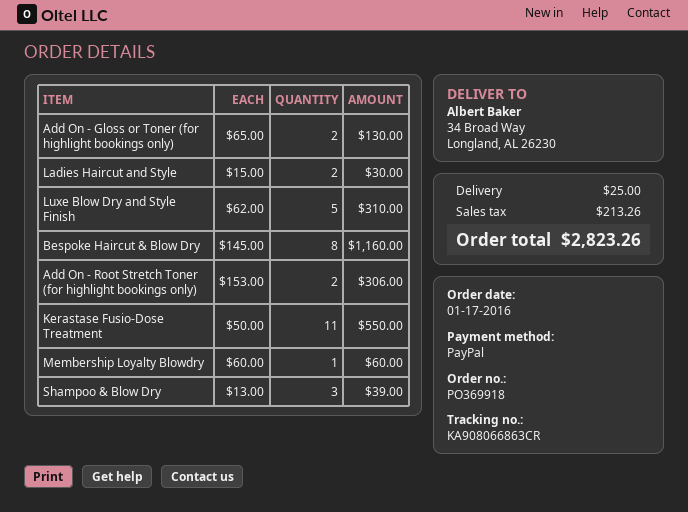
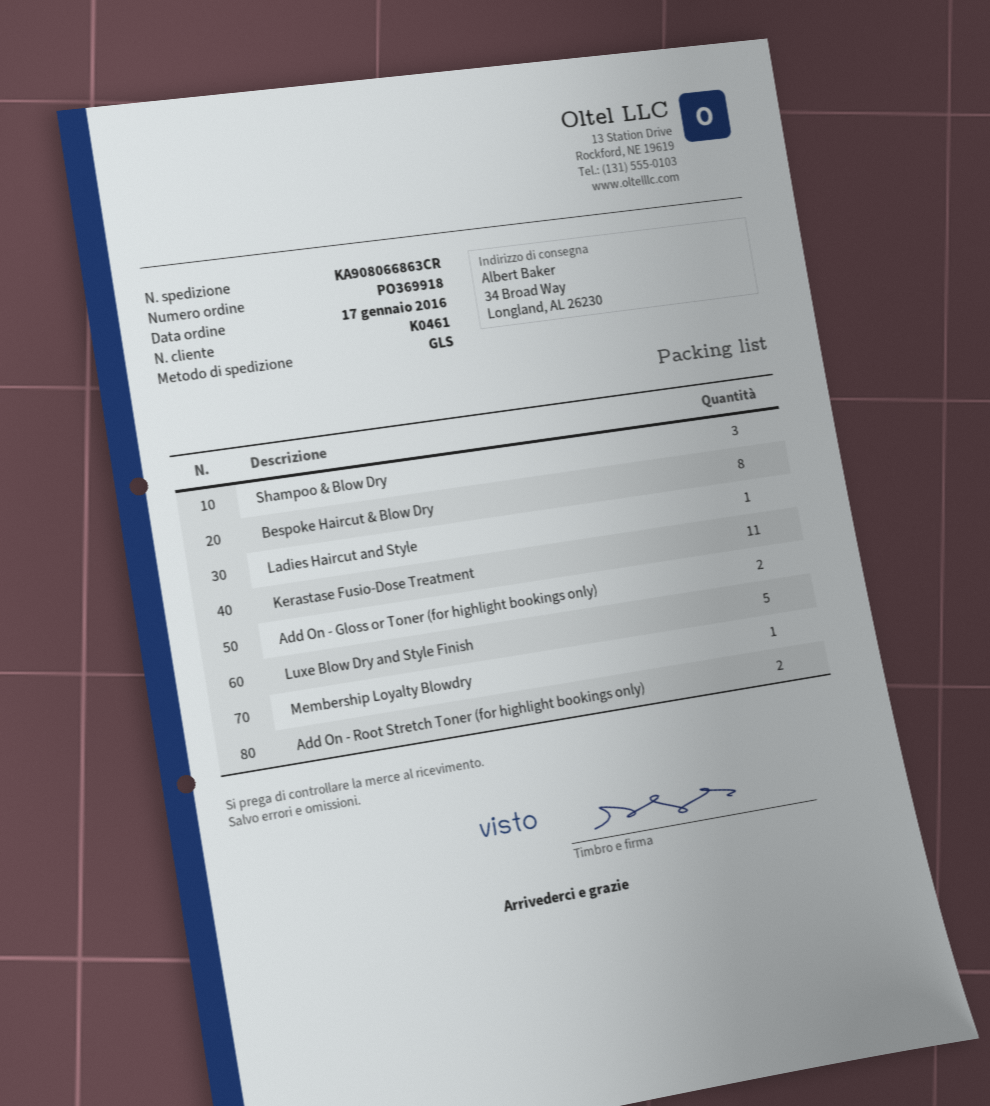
Ladies Haircut and Style: 2 -> 1

